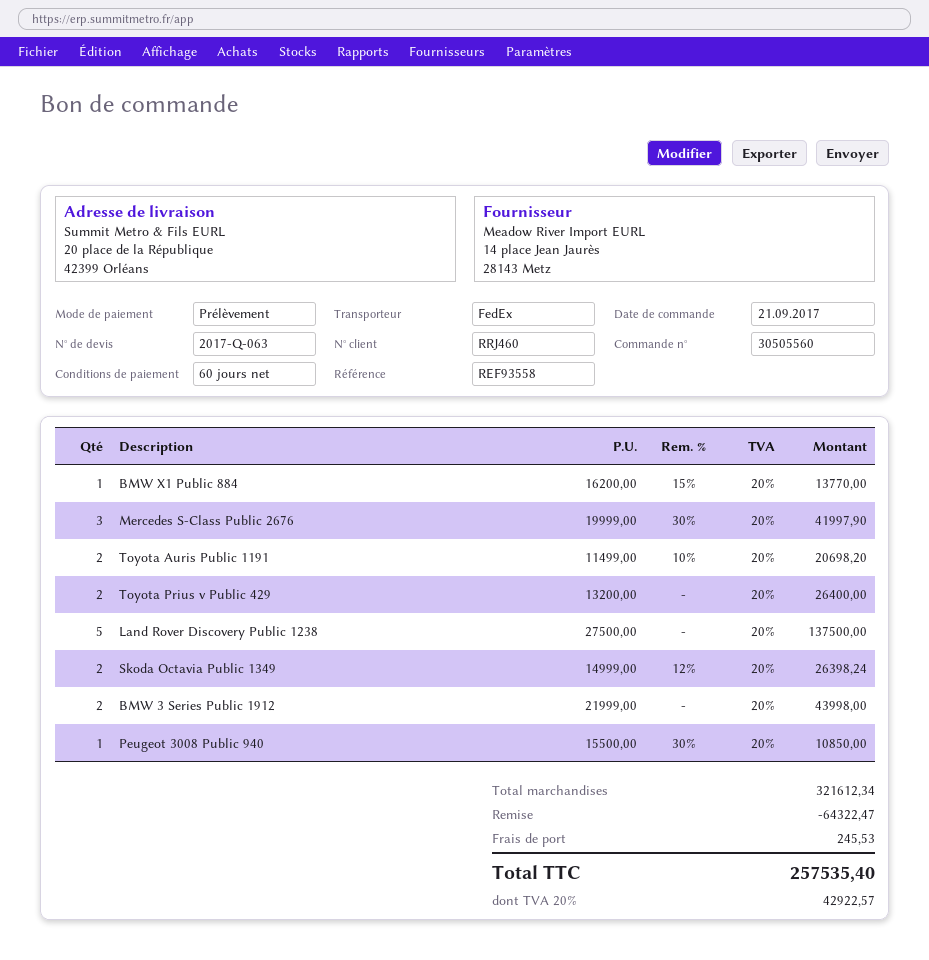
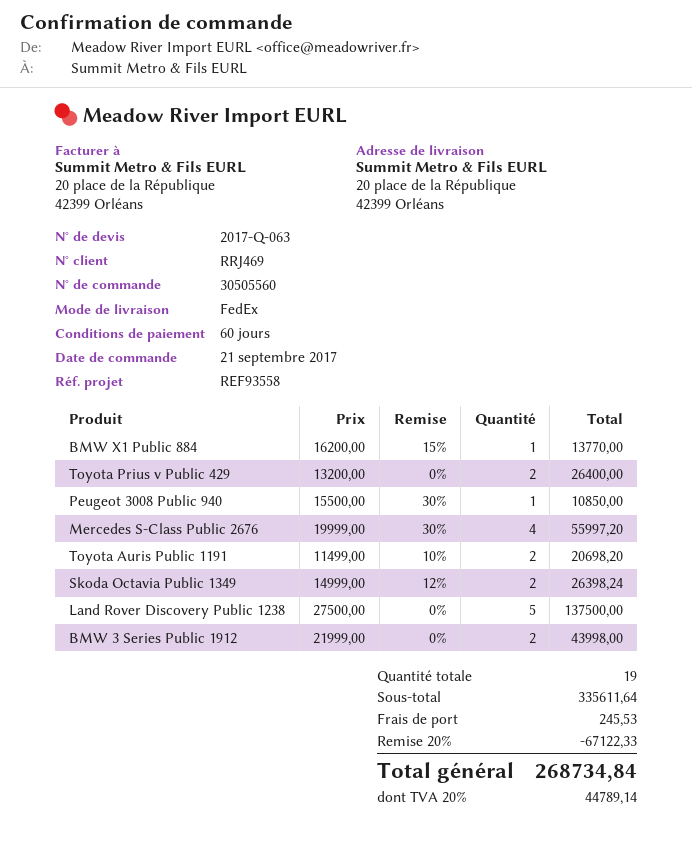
customer number: RRJ460 -> RRJ469
Mercedes S-Class Public 2676: 3 x 19999.00 - 30% = 41997.90 -> 4 x 19999.00 - 30% = 55997.20
subtotal: 321612.34 -> 335611.64
discount: 64322.47 -> 67122.33
tax: 20% = 42922.57 -> 20% = 44789.14
total: 257535.40 -> 268734.84

